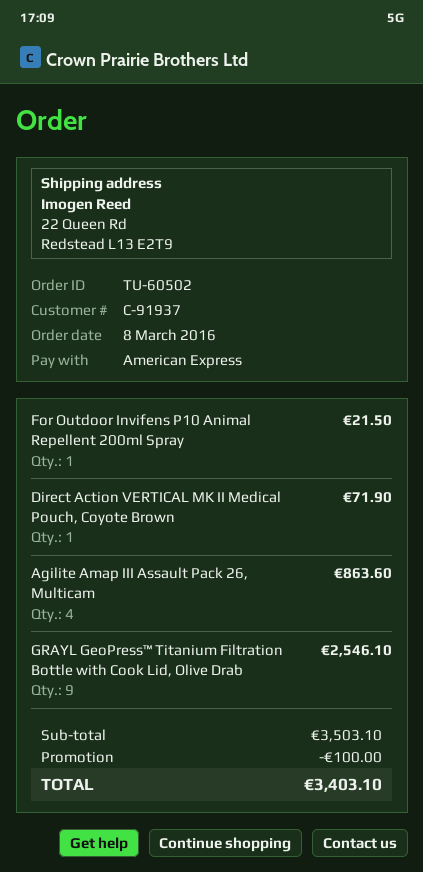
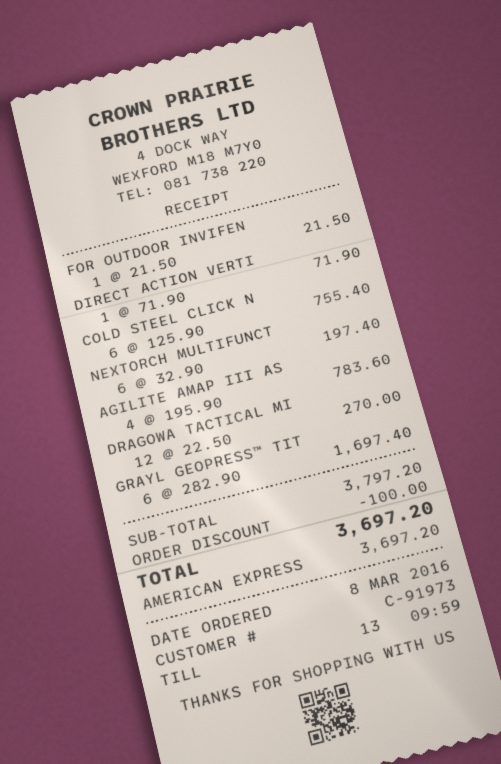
customer number: C-91937 -> C-91973
Agilite Amap III Assault Pack 26, Multicam: 4 for 863.60 -> 4 for 783.60
GRAYL GeoPress™ Titanium Filtration Bottle with Cook Lid, Olive Drab: 9 for 2546.10 -> 6 for 1697.40
COLD STEEL CLICK N: none -> 6 for 755.40
NEXTORCH MULTIFUNCT: none -> 6 for 197.40
DRAGOWA TACTICAL MI: none -> 12 for 270.00
subtotal: 3503.10 -> 3797.20
total: 3403.10 -> 3697.20

